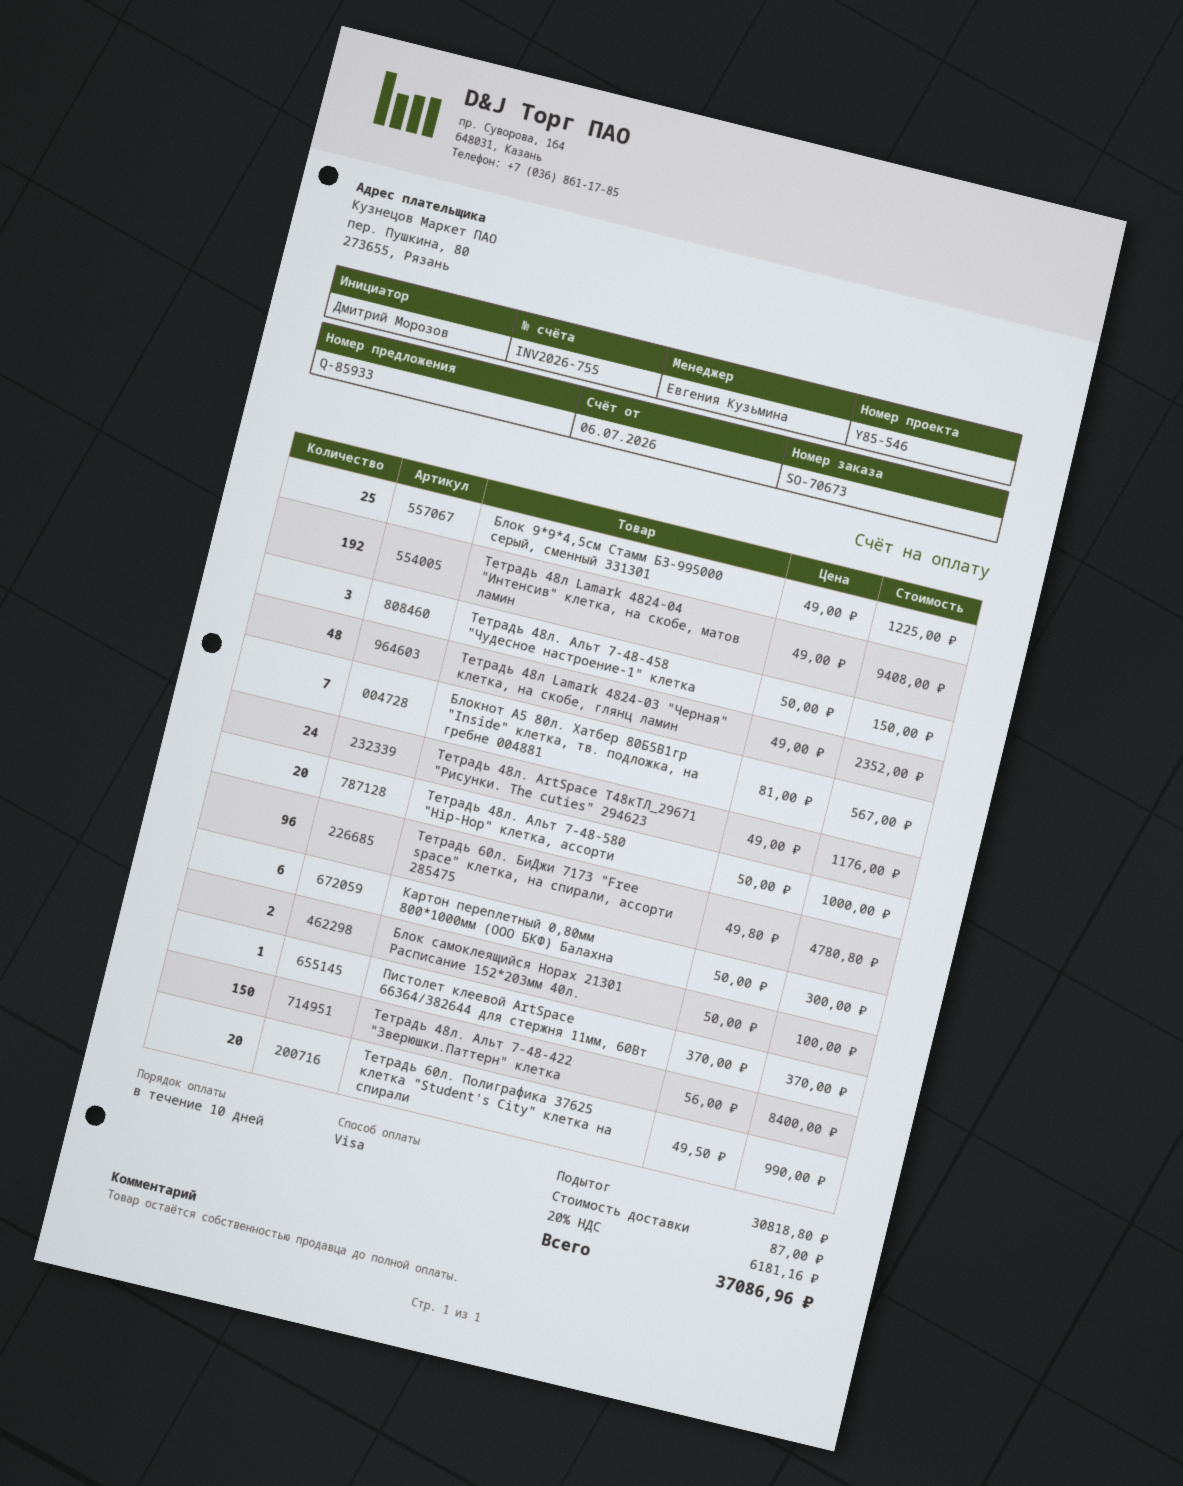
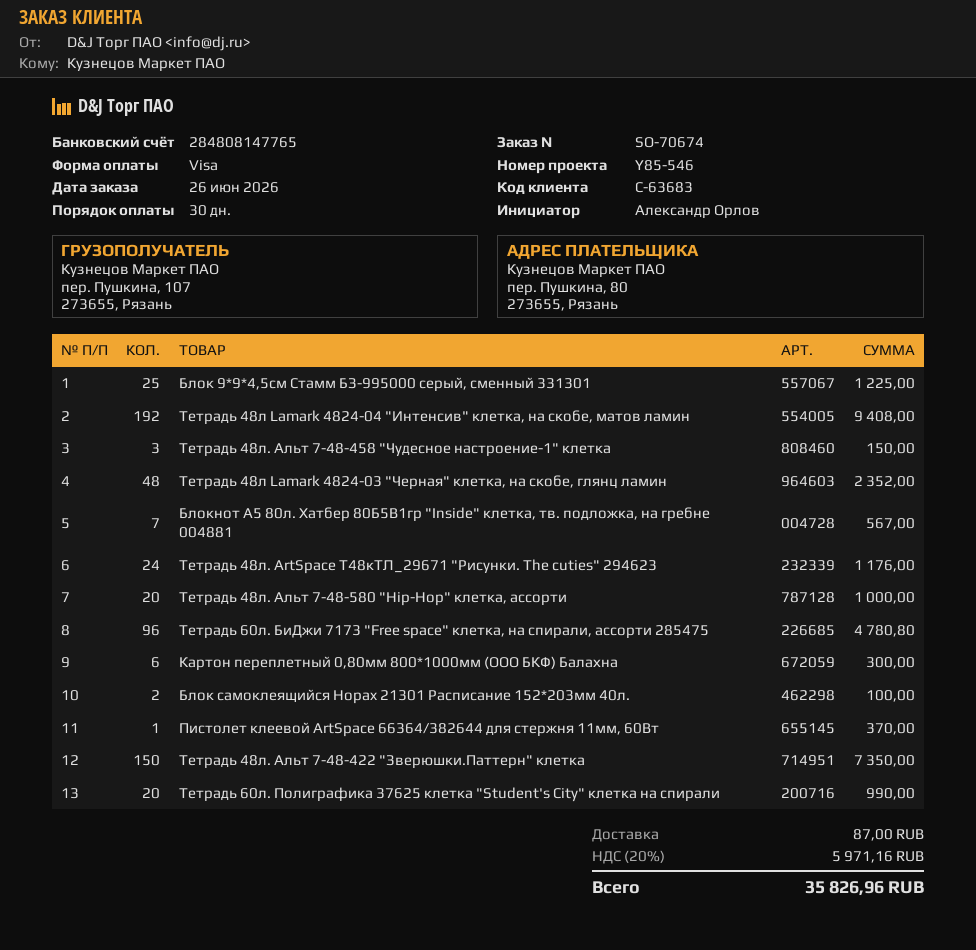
order number: SO-70673 -> SO-70674
payment terms: 10 days -> 30 days
ordered by: Дмитрий Морозов -> Александр Орлов
Тетрадь 48л. Альт 7-48-422 "Зверюшки.Паттерн" клетка: 150 for 8400.00 -> 150 for 7350.00
tax: 20% = 6181.16 -> 20% = 5971.16
total: 37086.96 -> 35826.96

